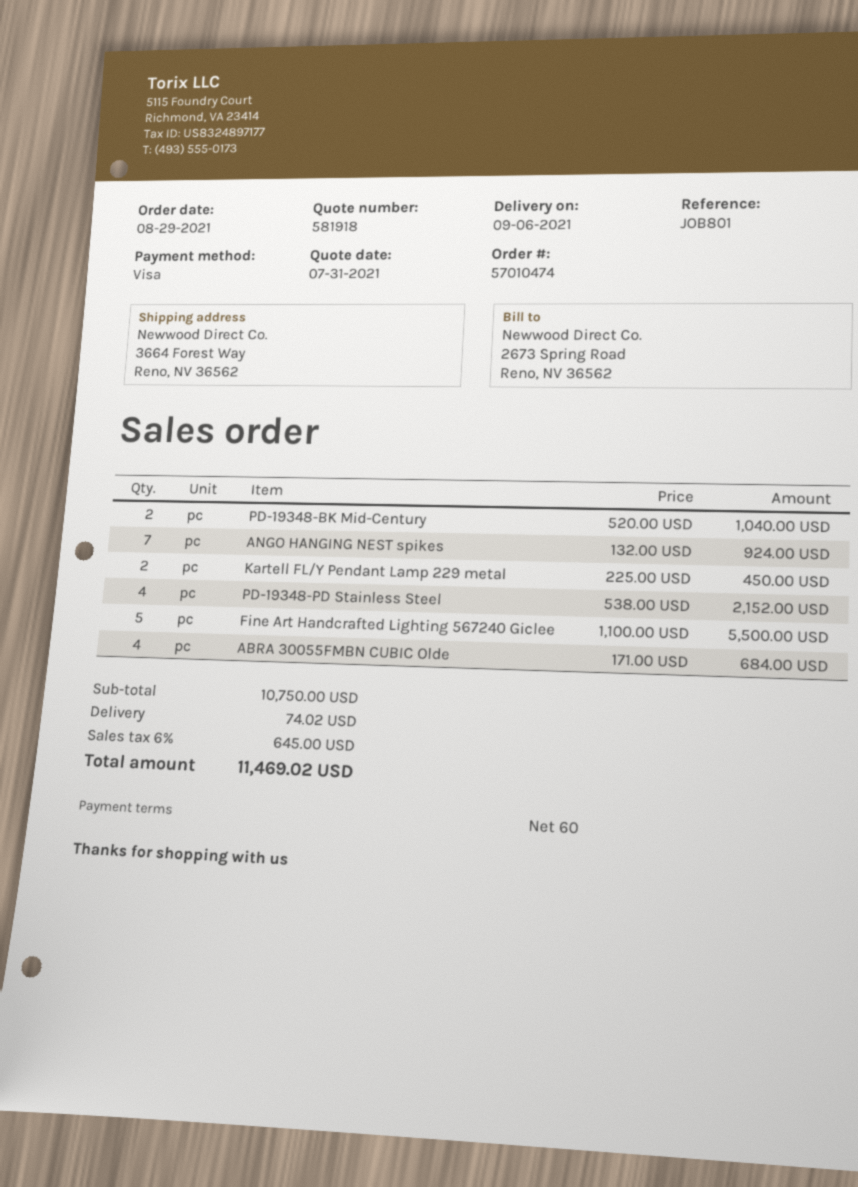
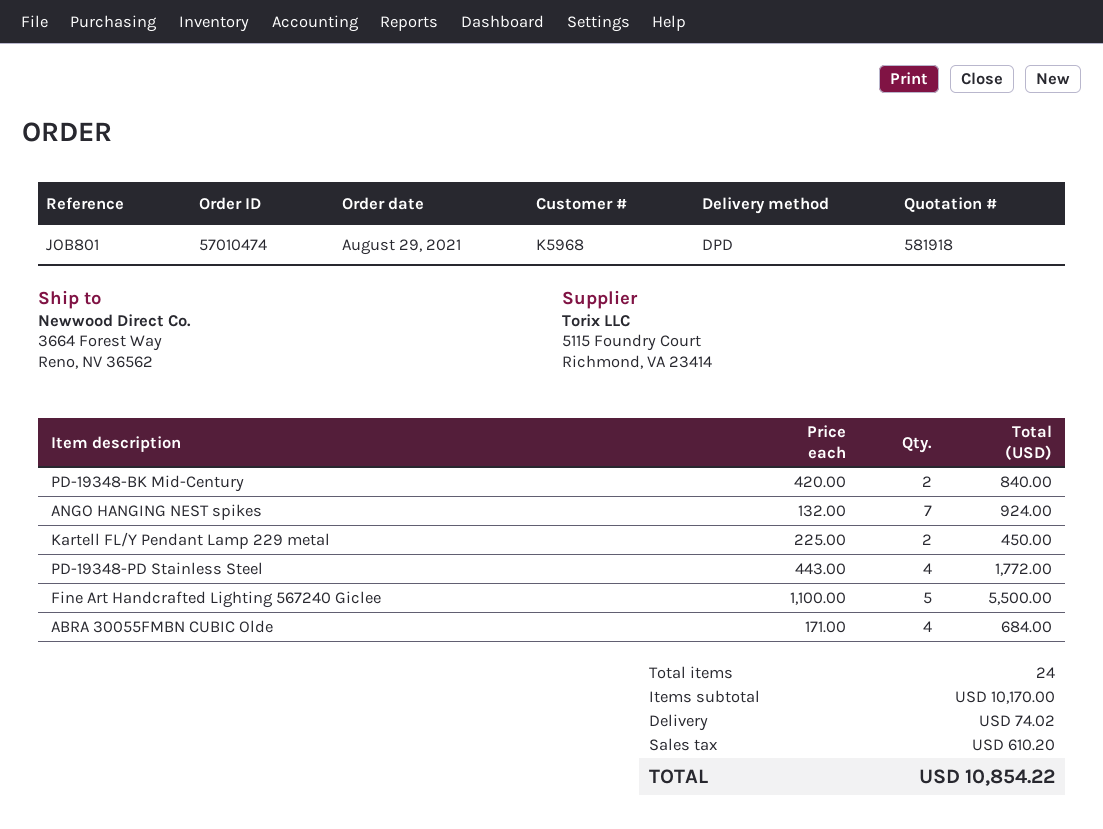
PD-19348-BK Mid-Century: 2 x 520.00 = 1040.00 -> 2 x 420.00 = 840.00
PD-19348-PD Stainless Steel: 4 x 538.00 = 2152.00 -> 4 x 443.00 = 1772.00
subtotal: 10750.00 -> 10170.00
tax: 645.00 -> 610.20
total: 11469.02 -> 10854.22

